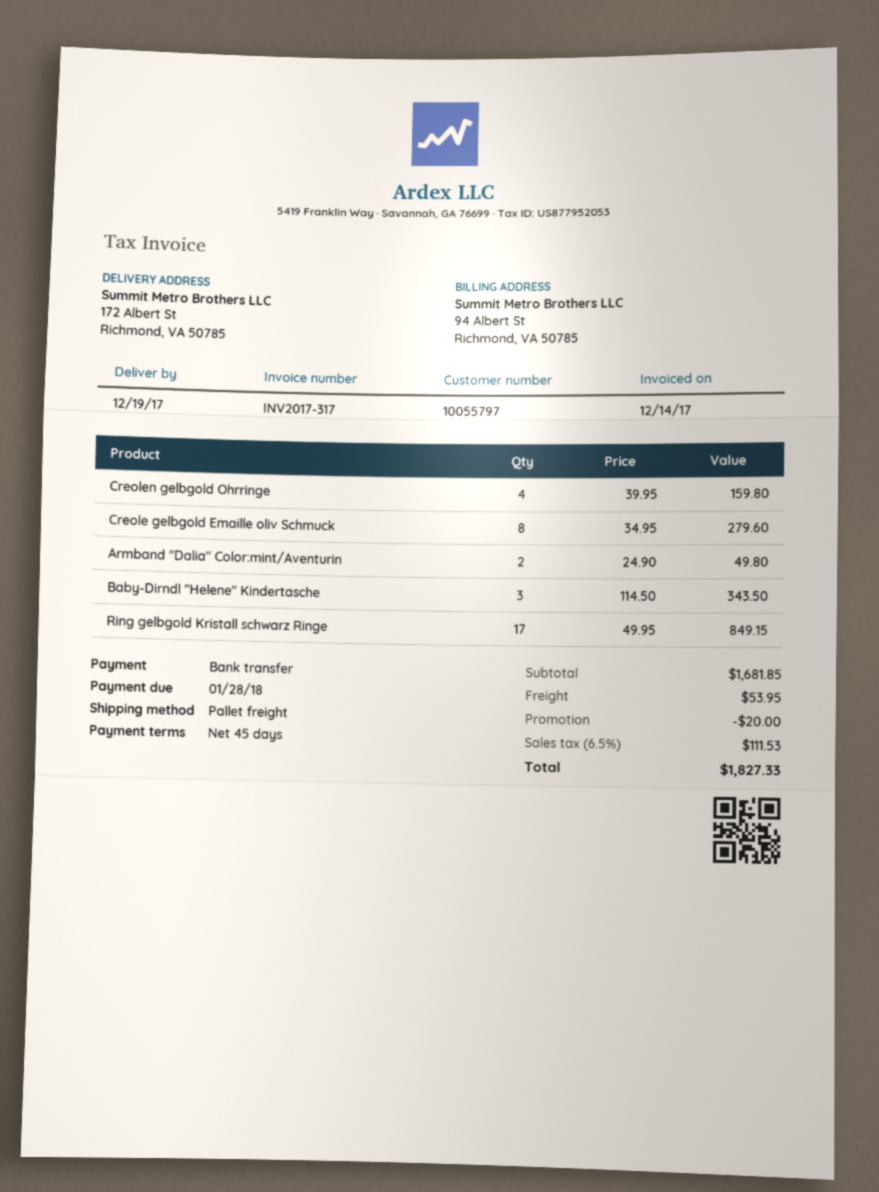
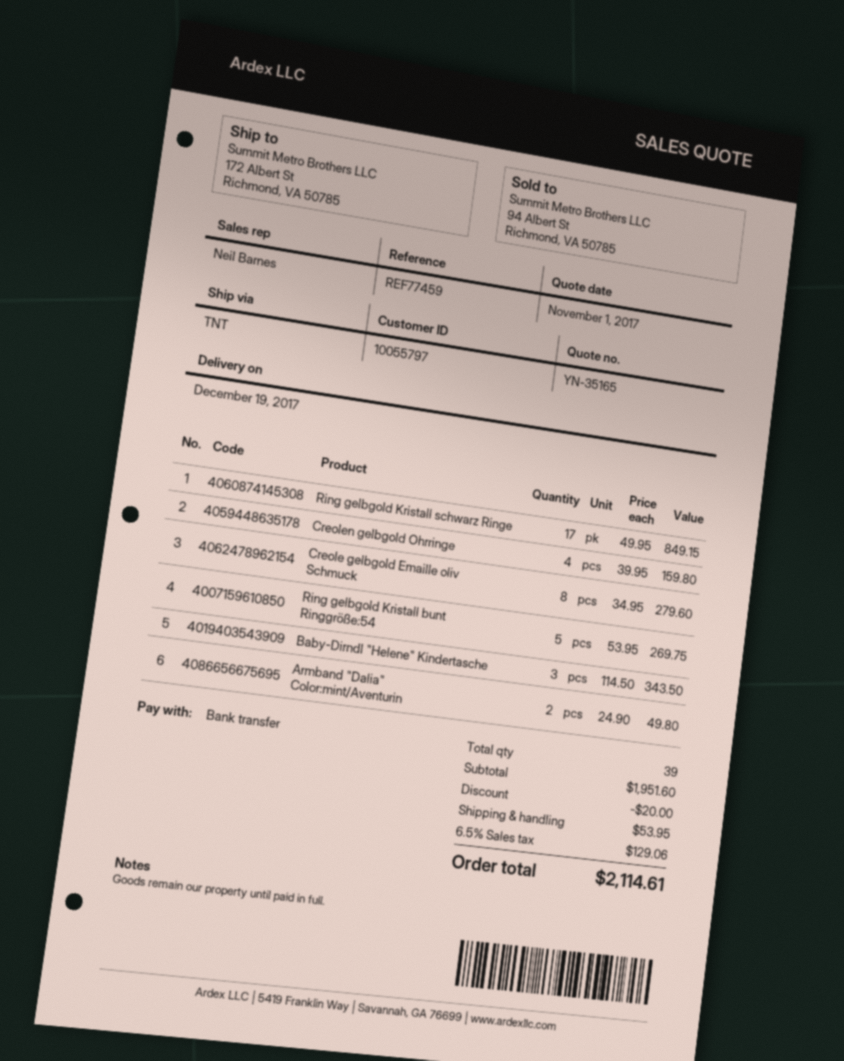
shipping method: pallet freight -> TNT
Ring gelbgold Kristall bunt Ringgröße:54: none -> 5 x 53.95 = 269.75
subtotal: 1681.85 -> 1951.60
tax: 6.5% = 111.53 -> 6.5% = 129.06
total: 1827.33 -> 2114.61

